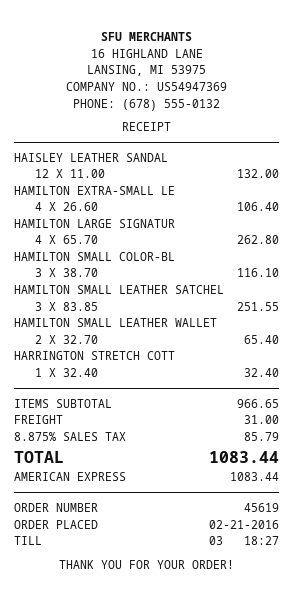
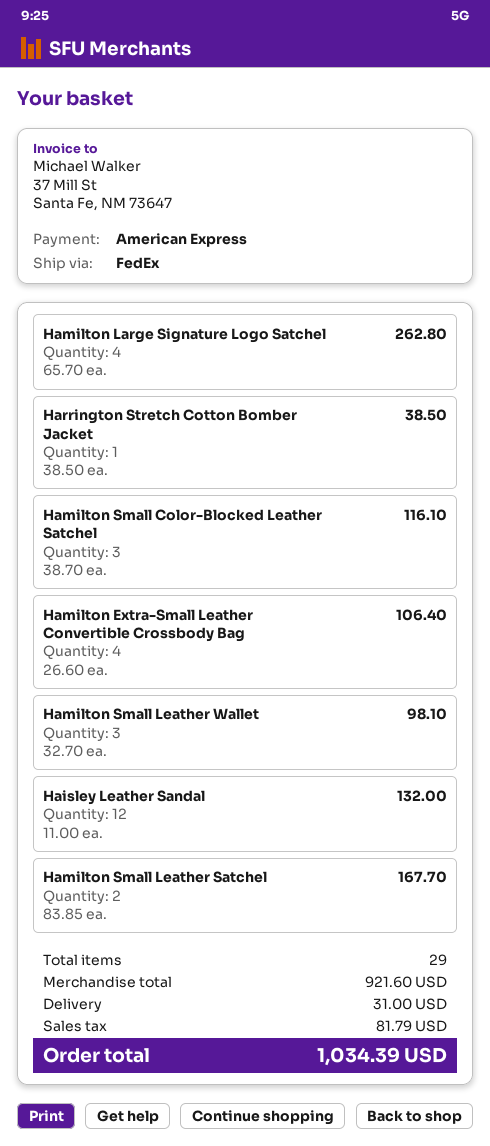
HAMILTON SMALL LEATHER SATCHEL: 3 x 83.85 = 251.55 -> 2 x 83.85 = 167.70
HAMILTON SMALL LEATHER WALLET: 2 x 32.70 = 65.40 -> 3 x 32.70 = 98.10
HARRINGTON STRETCH COTT: 1 x 32.40 = 32.40 -> 1 x 38.50 = 38.50
subtotal: 966.65 -> 921.60
tax: 85.79 -> 81.79
total: 1083.44 -> 1034.39

